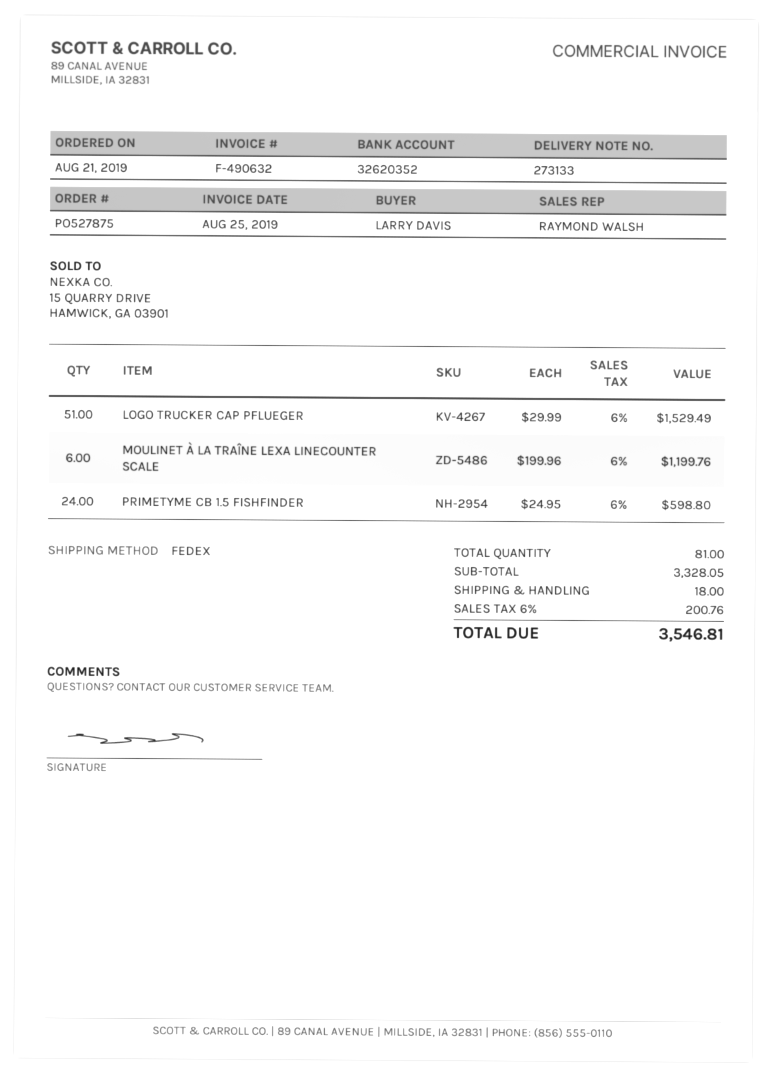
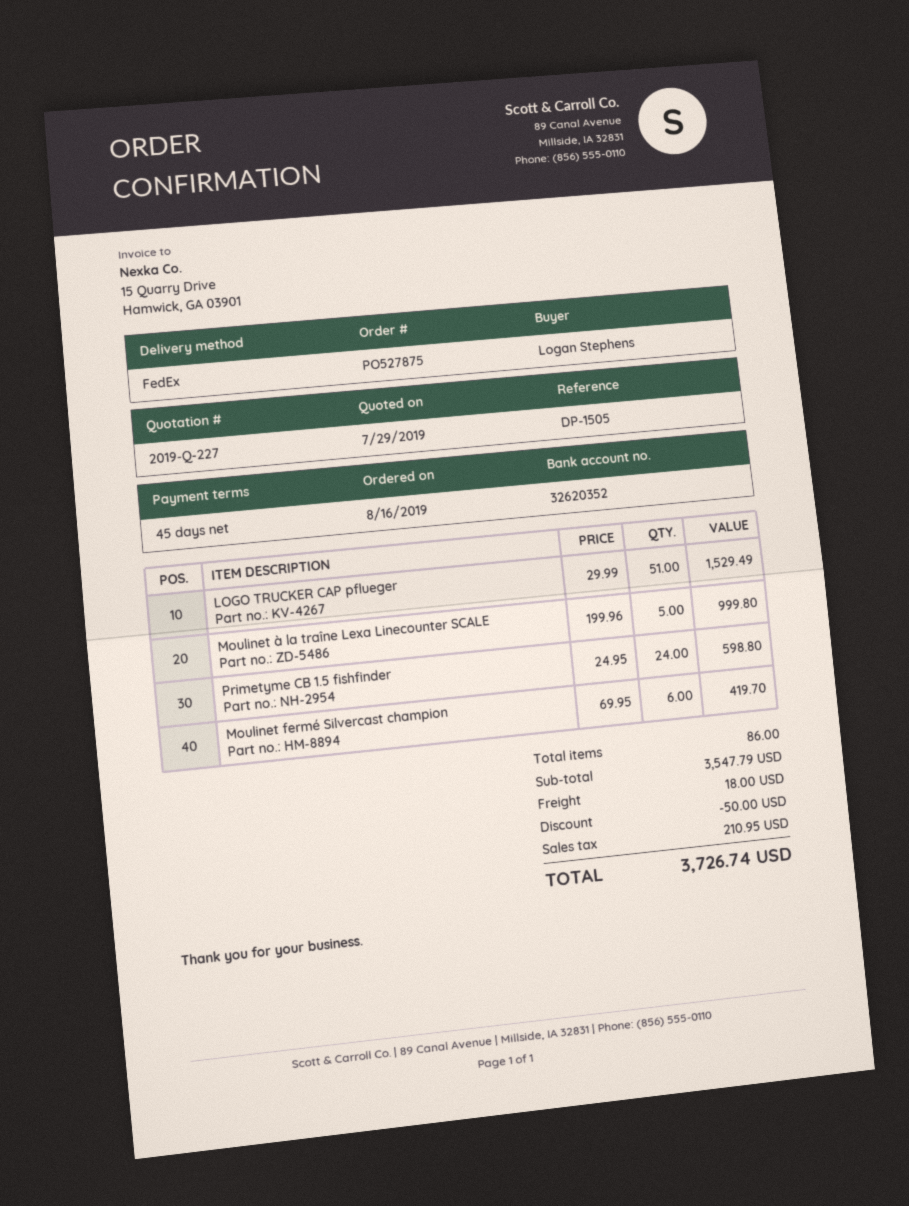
order date: 2019-08-21 -> 2019-08-16
ordered by: LARRY DAVIS -> Logan Stephens
MOULINET À LA TRAÎNE LEXA LINECOUNTER SCALE: 6 x 199.96 = 1199.76 -> 5 x 199.96 = 999.80
Moulinet fermé Silvercast champion: none -> 6 x 69.95 = 419.70
total quantity: 81 -> 86
subtotal: 3328.05 -> 3547.79
discount: none -> 50.00
tax: 200.76 -> 210.95
total: 3546.81 -> 3726.74

